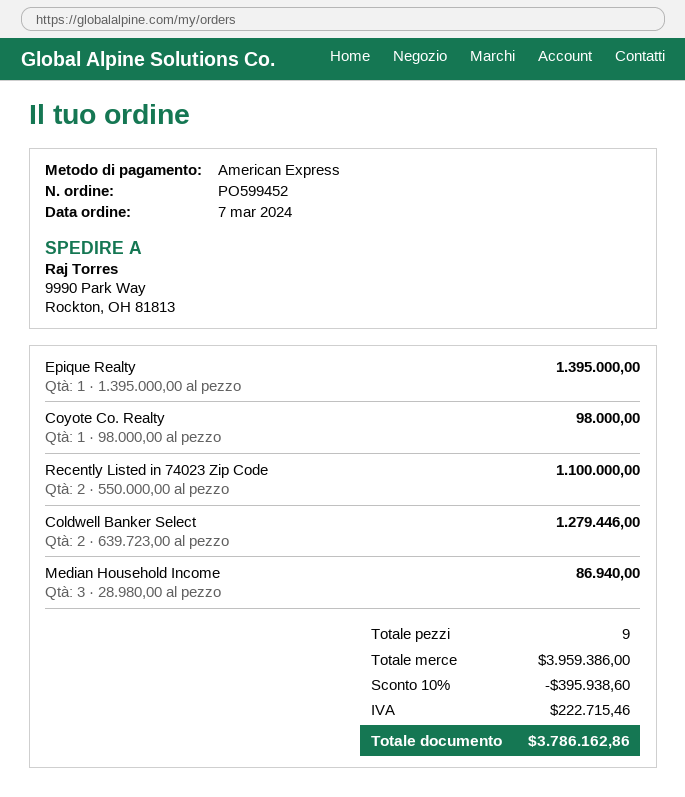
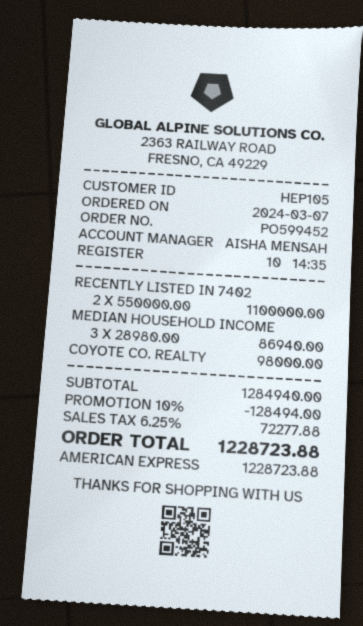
Epique Realty: 1 x 1395000.00 = 1395000.00 -> none
Coldwell Banker Select: 2 x 639723.00 = 1279446.00 -> none
subtotal: 3959386.00 -> 1284940.00
discount: 10% = 395938.60 -> 10% = 128494.00
tax: 222715.46 -> 72277.88
total: 3786162.86 -> 1228723.88

